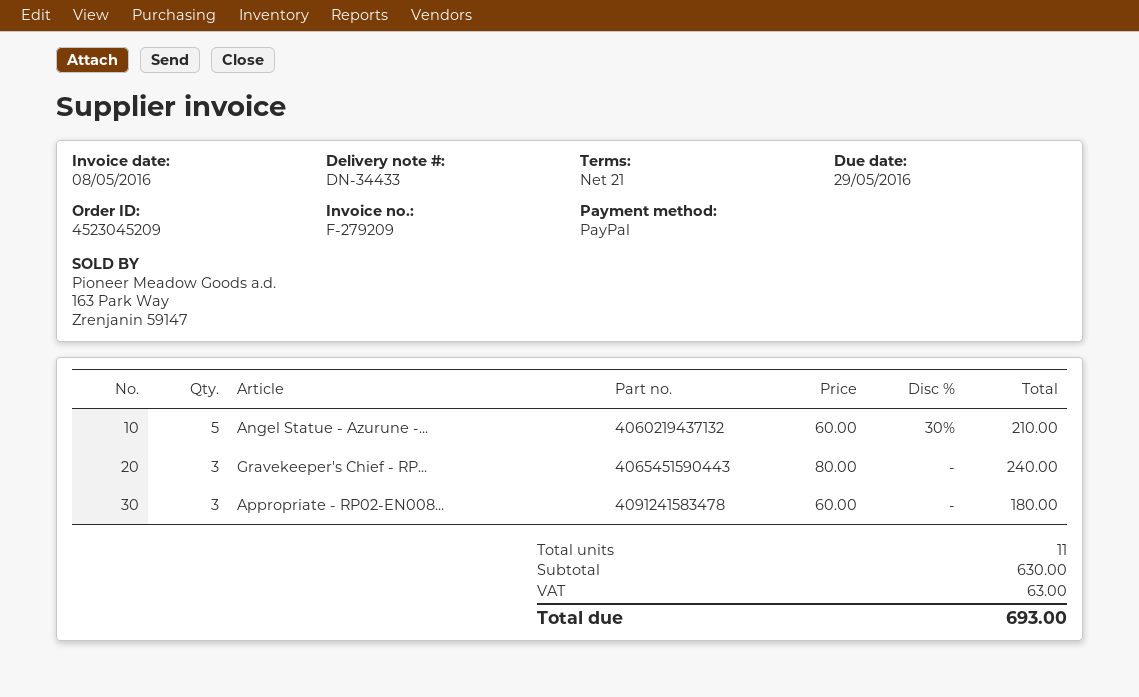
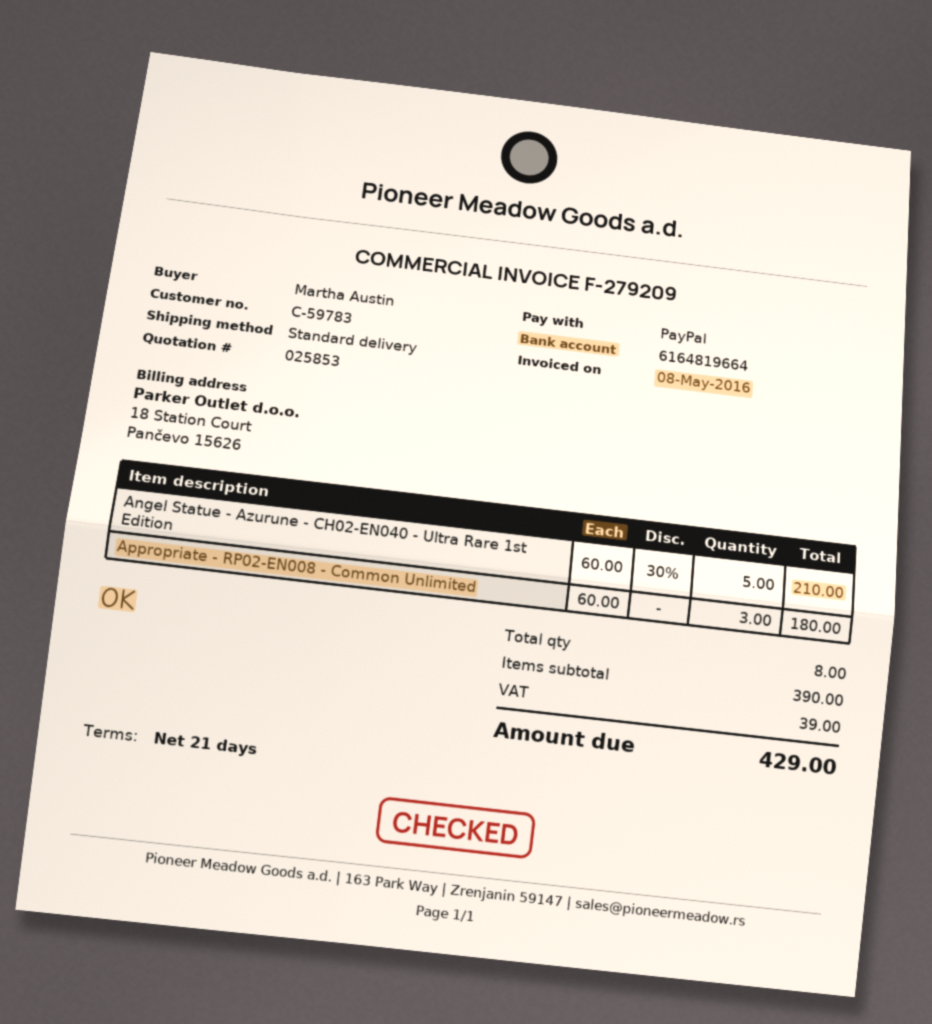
Gravekeeper's Chief - RP...: 3 x 80.00 = 240.00 -> none
total quantity: 11 -> 8
subtotal: 630.00 -> 390.00
tax: 63.00 -> 39.00
total: 693.00 -> 429.00

